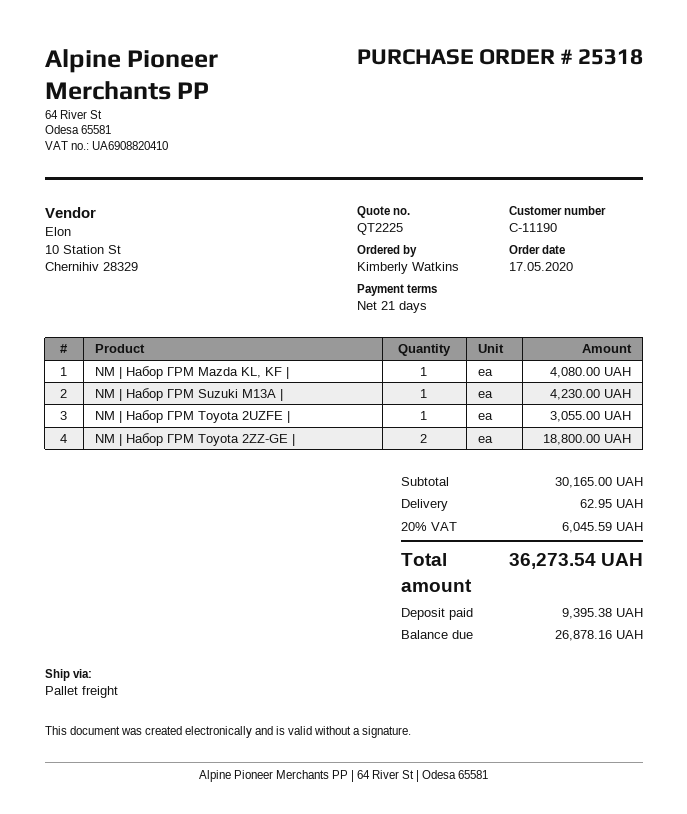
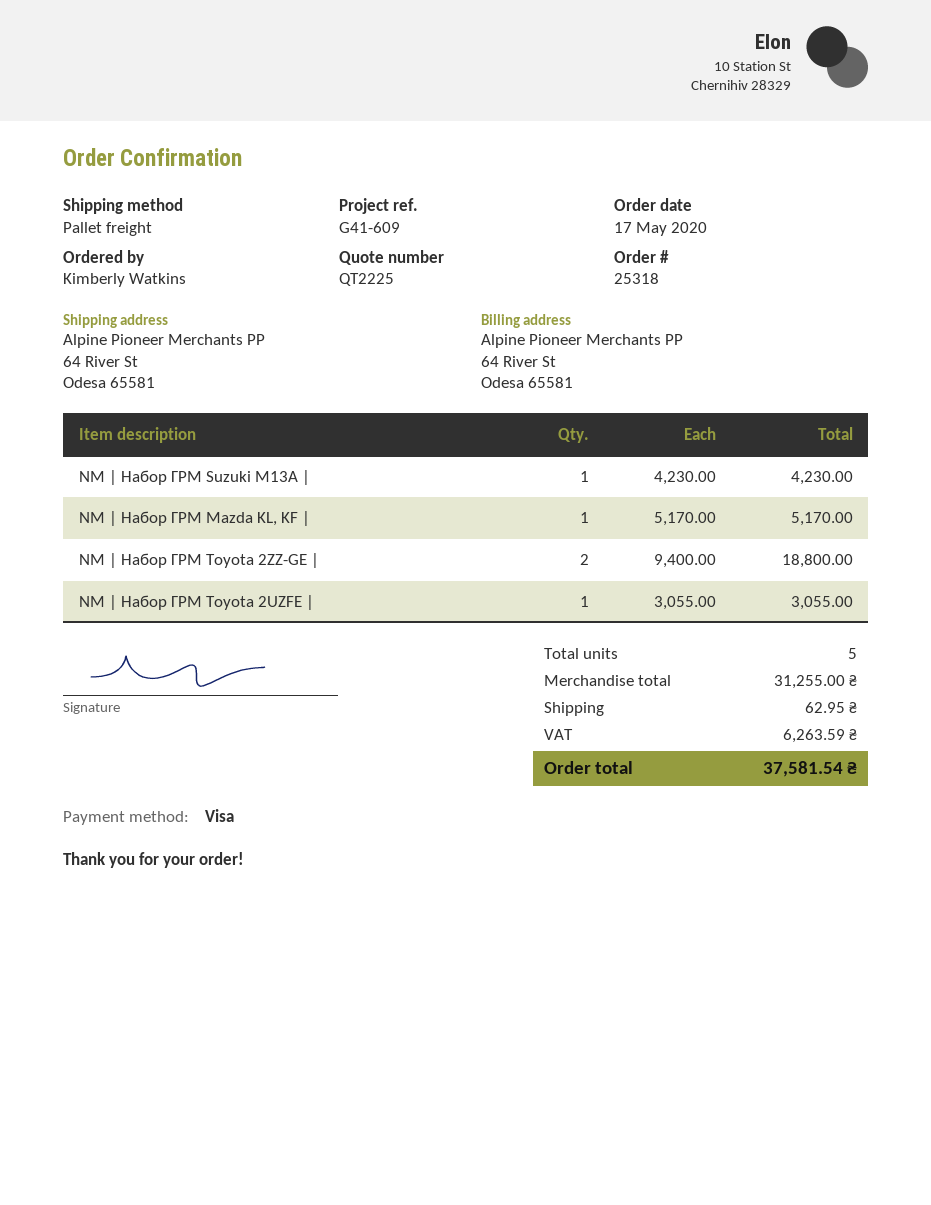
NM | Набор ГРМ Mazda KL, KF |: 1 for 4080.00 -> 1 for 5170.00
subtotal: 30165.00 -> 31255.00
tax: 6045.59 -> 6263.59
total: 36273.54 -> 37581.54

